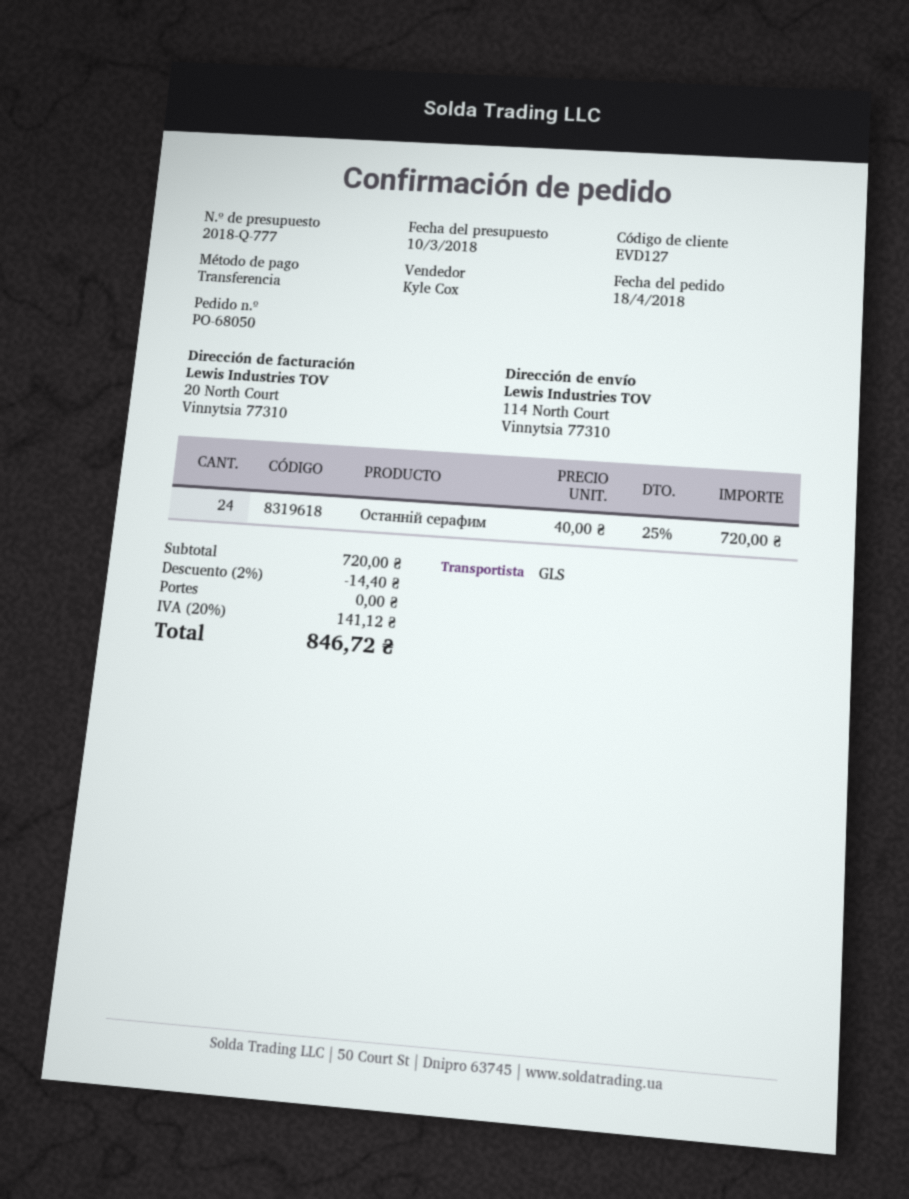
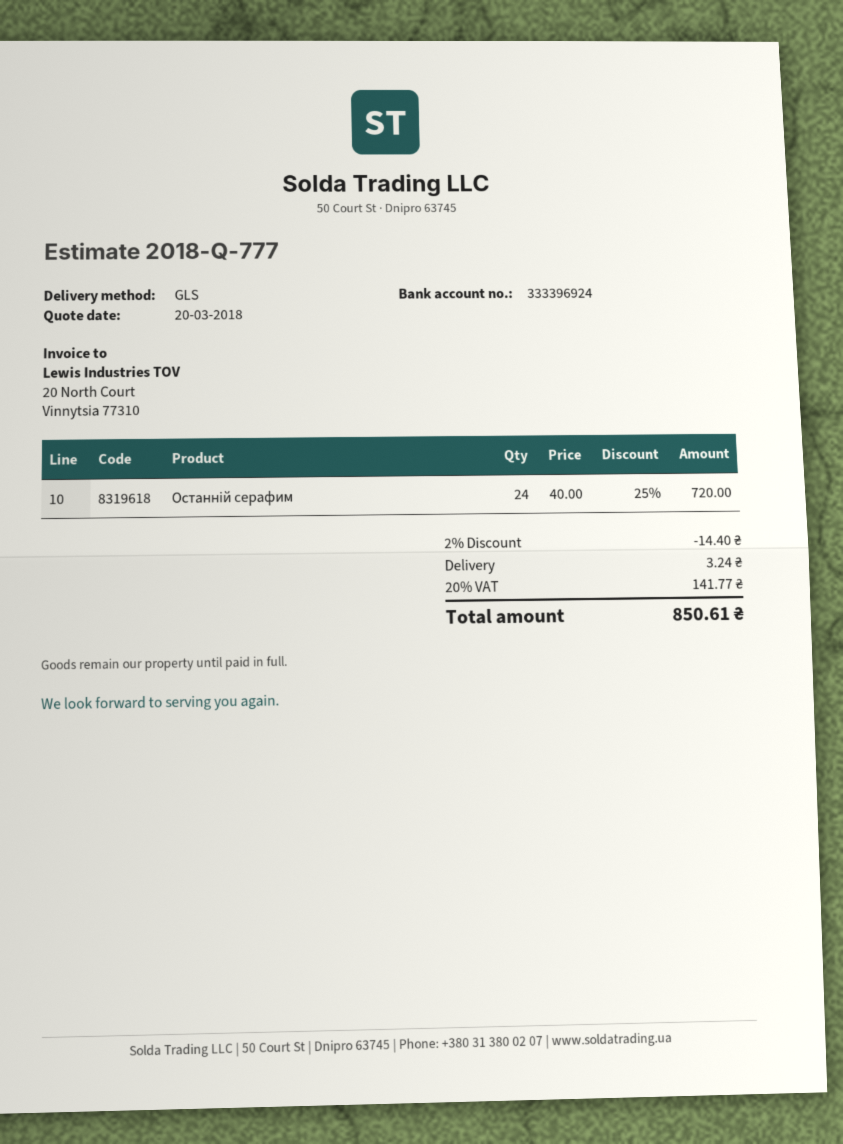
quote date: 2018-03-10 -> 2018-03-20
shipping: 0.00 -> 3.24
tax: 20% = 141.12 -> 20% = 141.77
total: 846.72 -> 850.61

